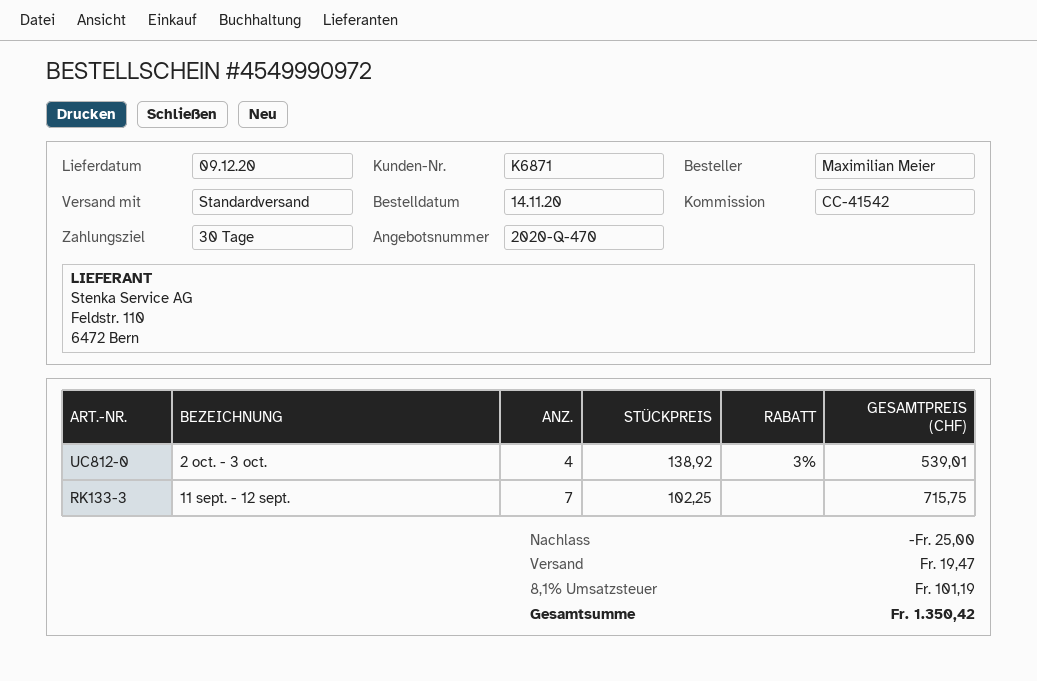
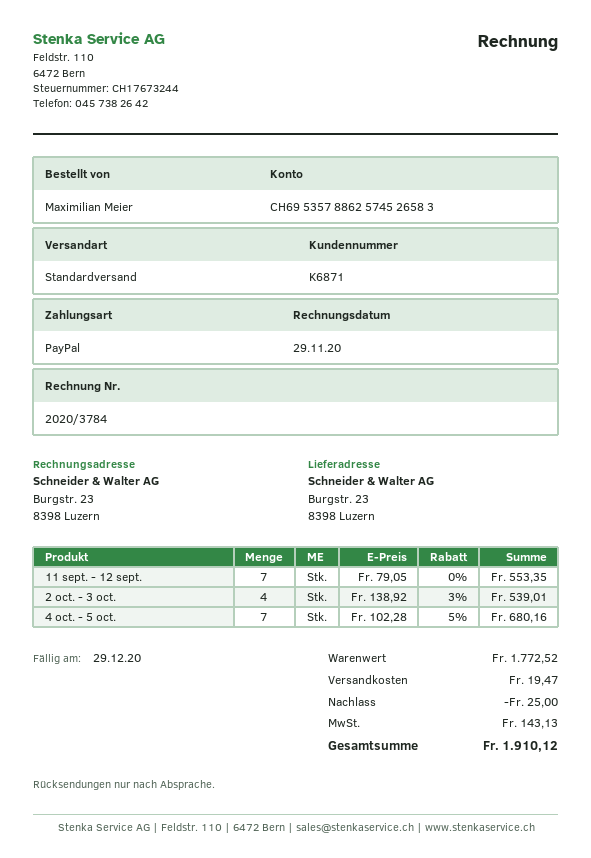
11 sept. - 12 sept.: 7 x 102.25 = 715.75 -> 7 x 79.05 = 553.35
4 oct. - 5 oct.: none -> 7 x 102.28 - 5% = 680.16
tax: 101.19 -> 143.13
total: 1350.42 -> 1910.12

